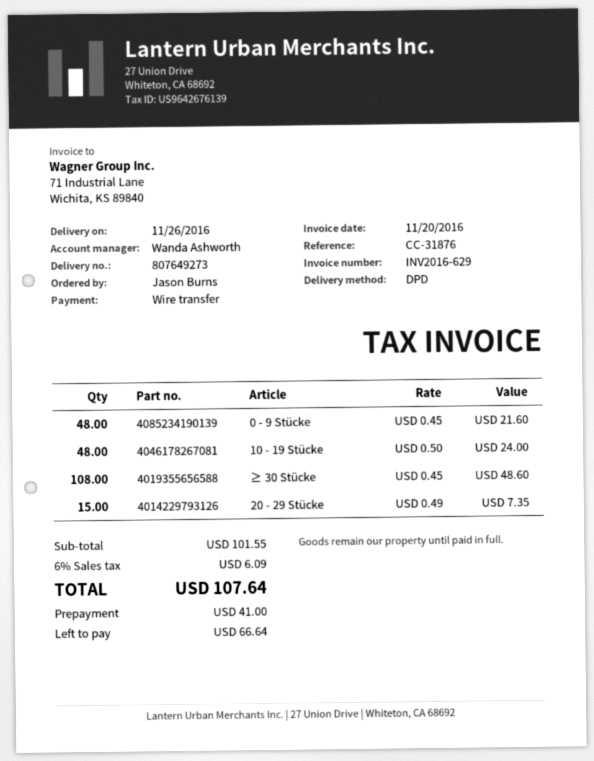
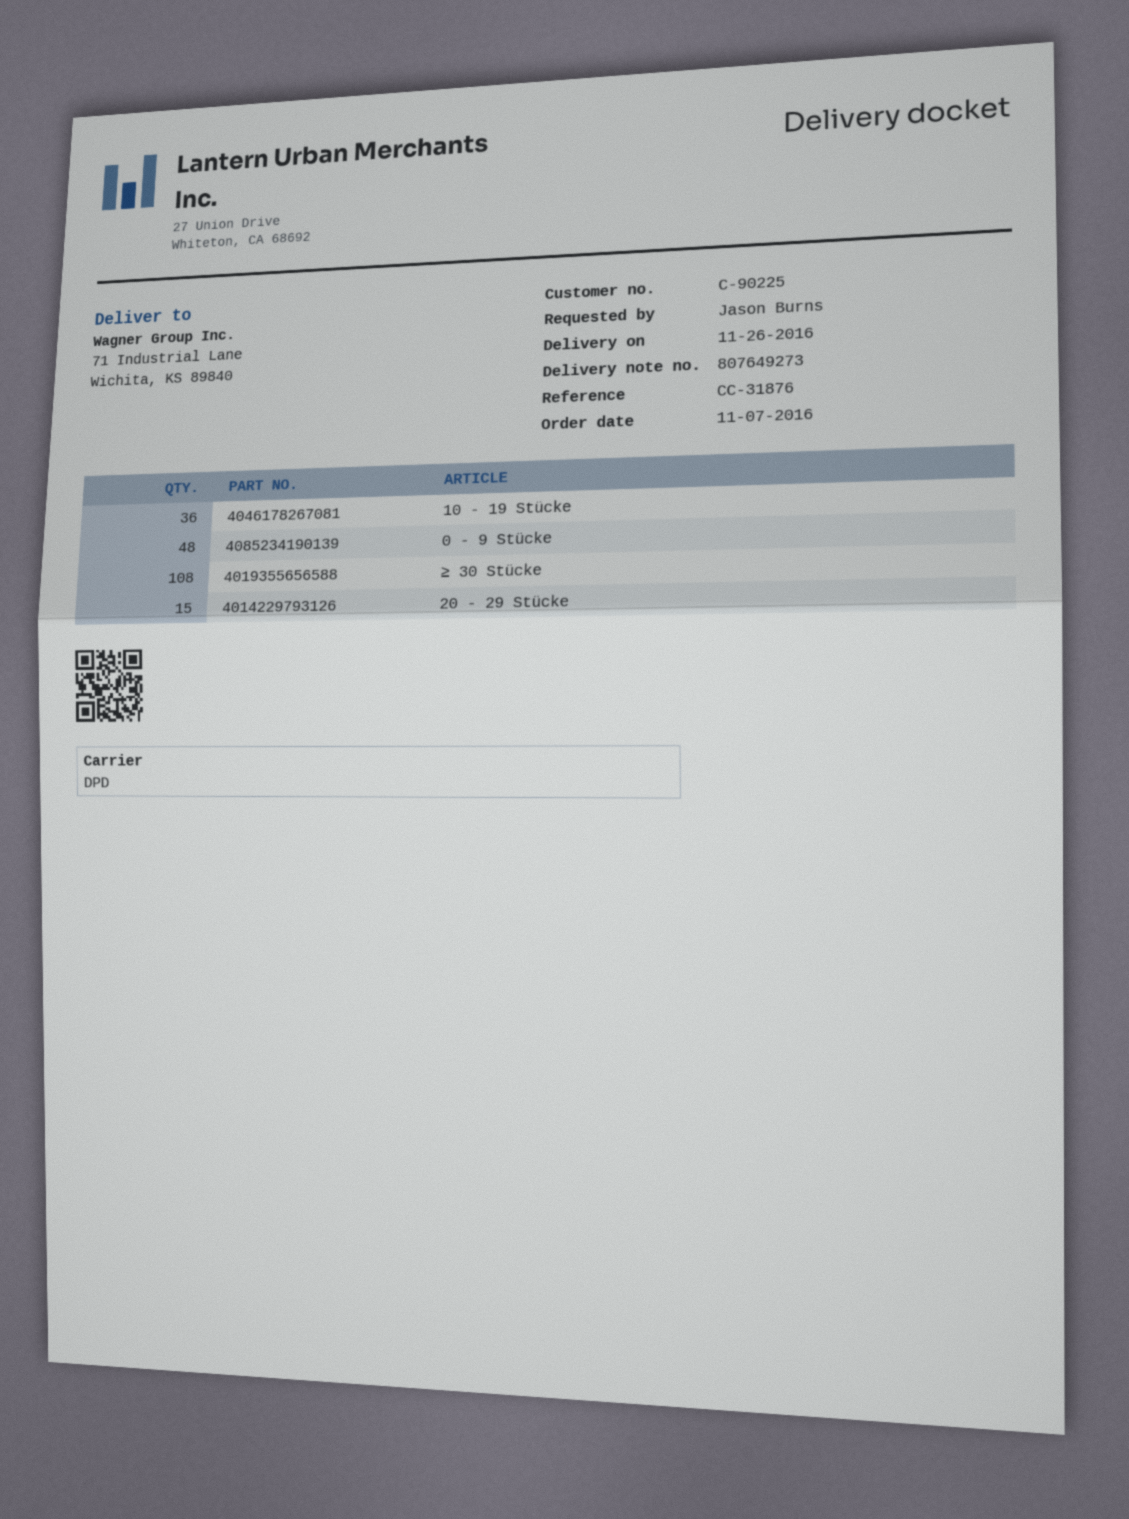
10 - 19 Stücke: 48 -> 36

